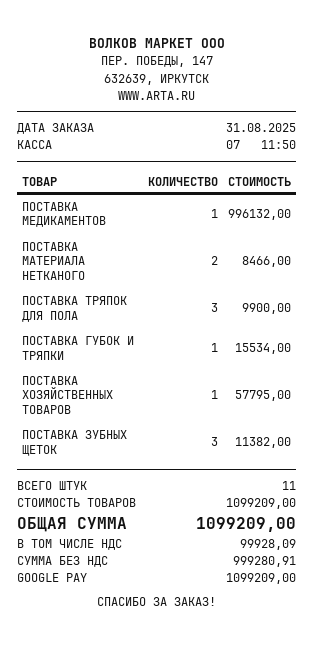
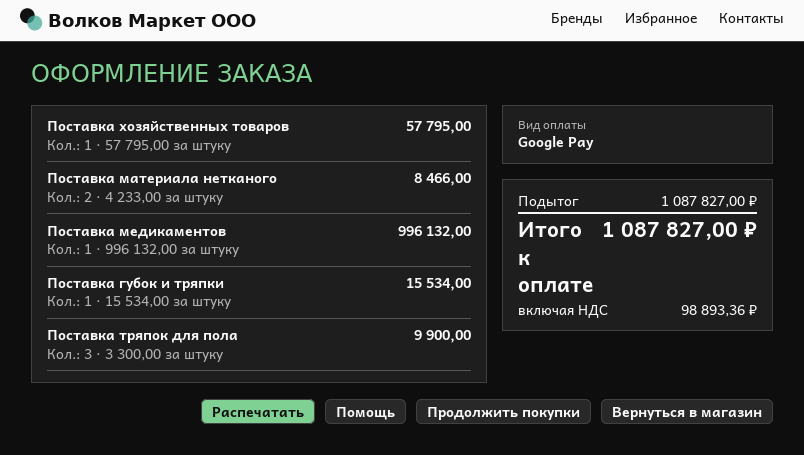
ПОСТАВКА ЗУБНЫХ ЩЕТОК: 3 for 11382.00 -> none
subtotal: 1099209.00 -> 1087827.00
tax: 99928.09 -> 98893.36
total: 1099209.00 -> 1087827.00

